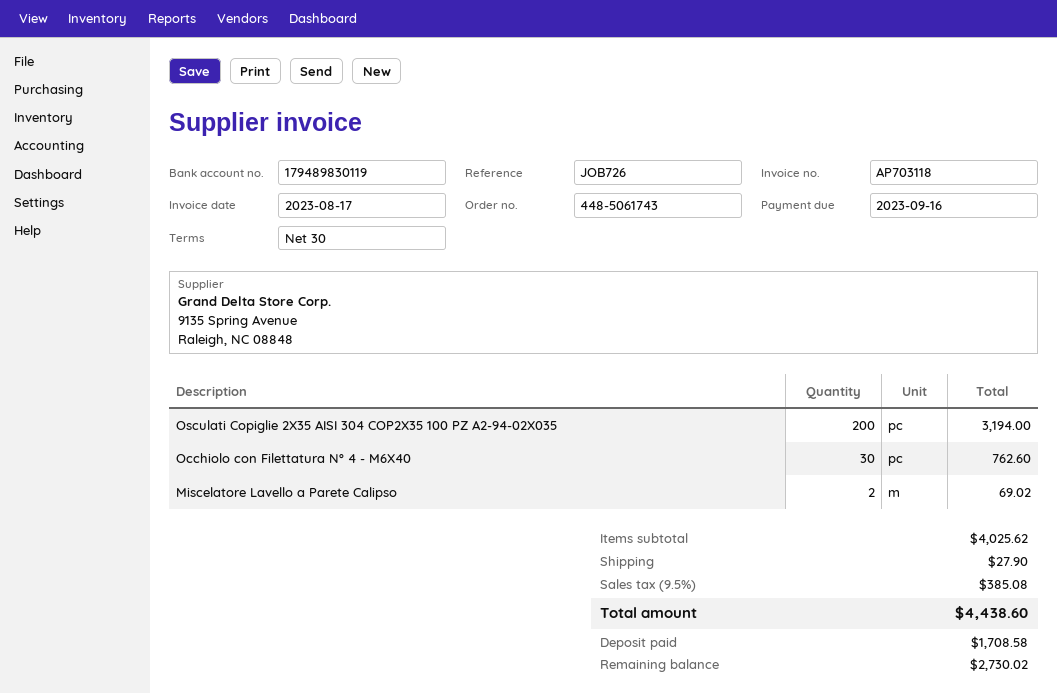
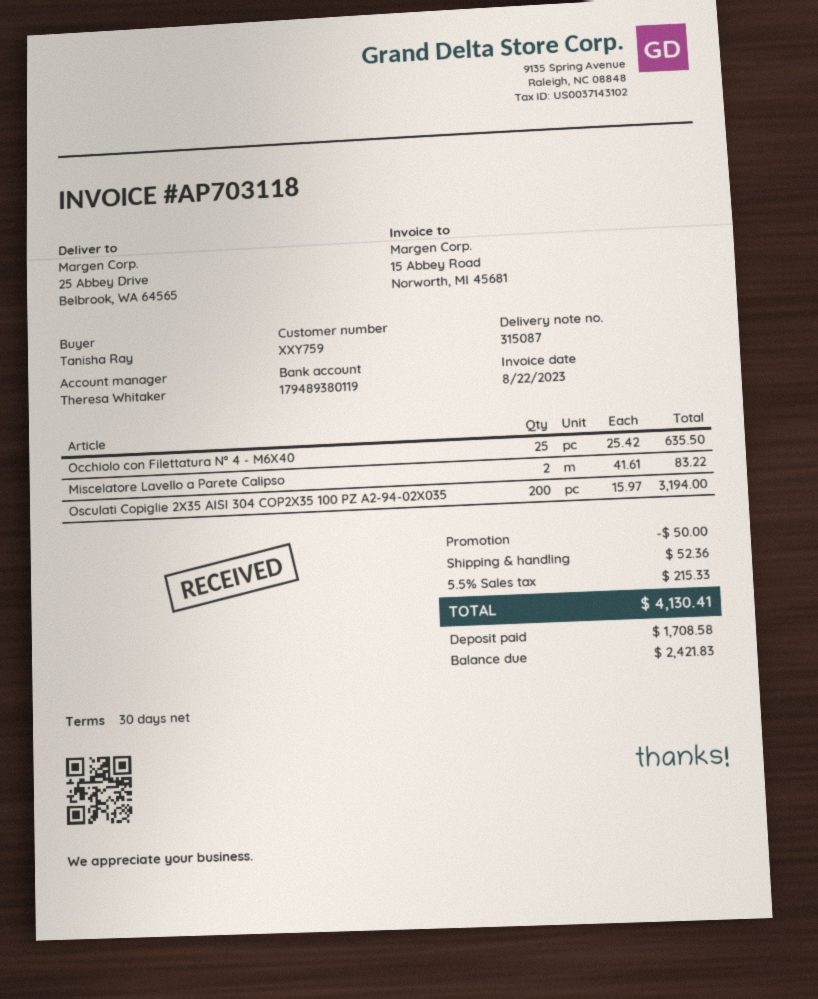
invoice date: 2023-08-17 -> 2023-08-22
bank account: 179489830119 -> 179489380119
Occhiolo con Filettatura N° 4 - M6X40: 30 for 762.60 -> 25 for 635.50
Miscelatore Lavello a Parete Calipso: 2 for 69.02 -> 2 for 83.22
discount: none -> 50.00
shipping: 27.90 -> 52.36
tax: 9.5% = 385.08 -> 5.5% = 215.33
total: 4438.60 -> 4130.41
balance: 2730.02 -> 2421.83

